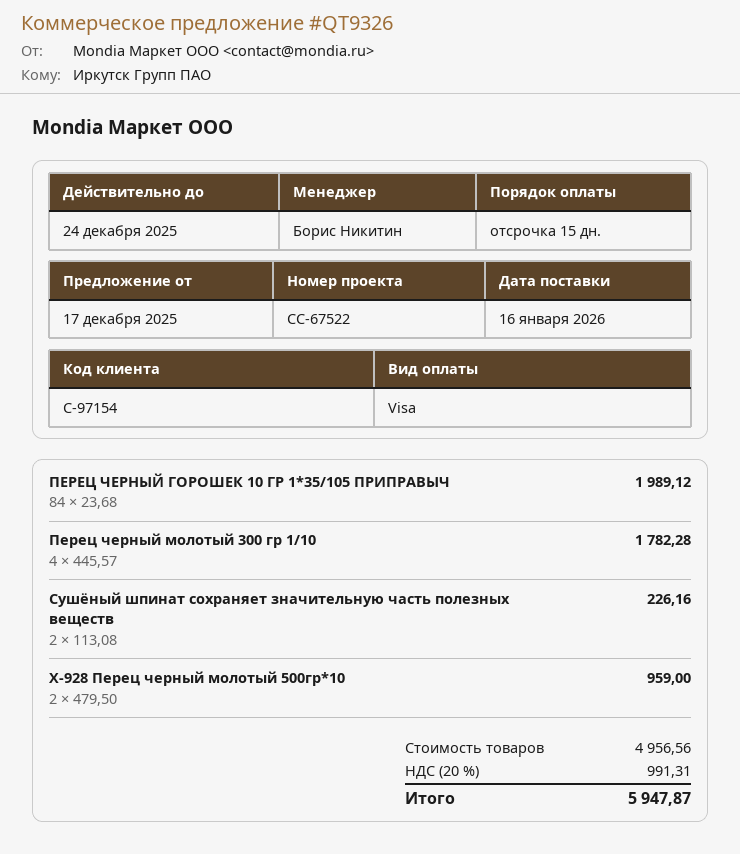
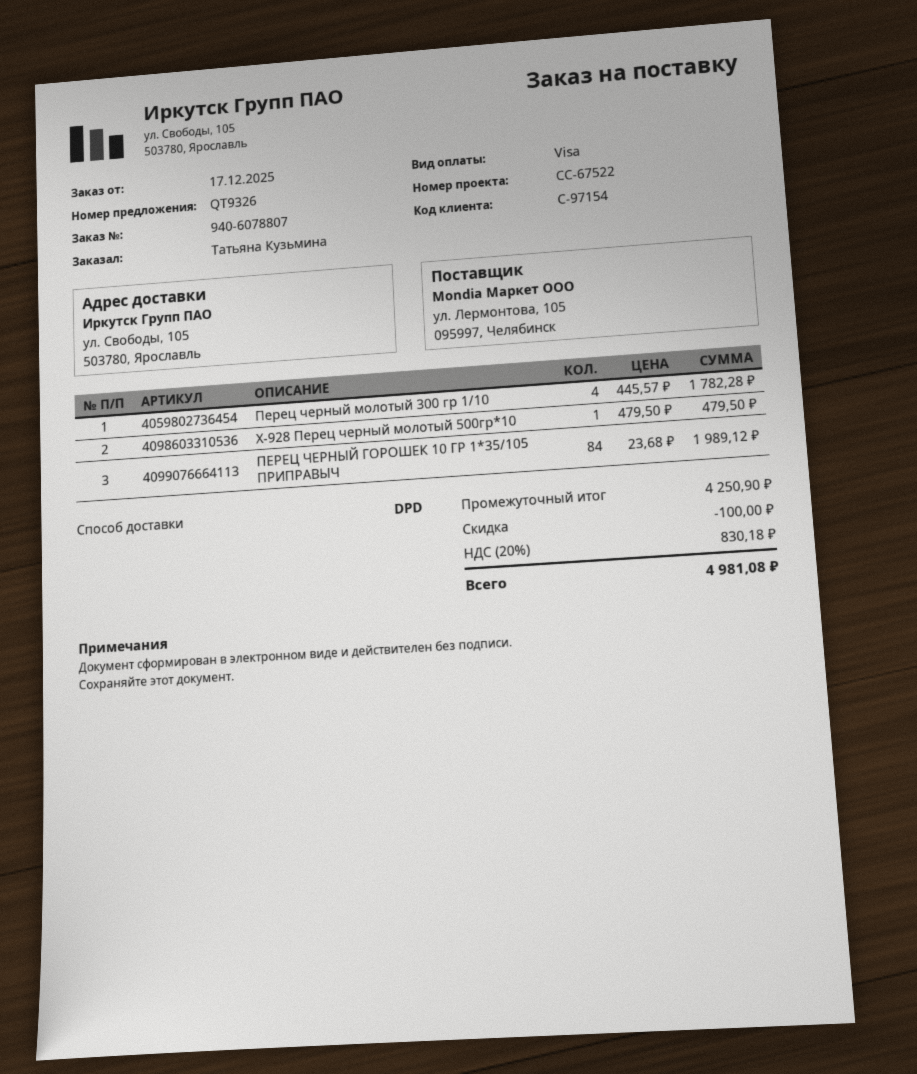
Сушёный шпинат сохраняет значительную часть полезных веществ: 2 x 113.08 = 226.16 -> none
Х-928 Перец черный молотый 500гр*10: 2 x 479.50 = 959.00 -> 1 x 479.50 = 479.50
subtotal: 4956.56 -> 4250.90
discount: none -> 100.00
tax: 20% = 991.31 -> 20% = 830.18
total: 5947.87 -> 4981.08

